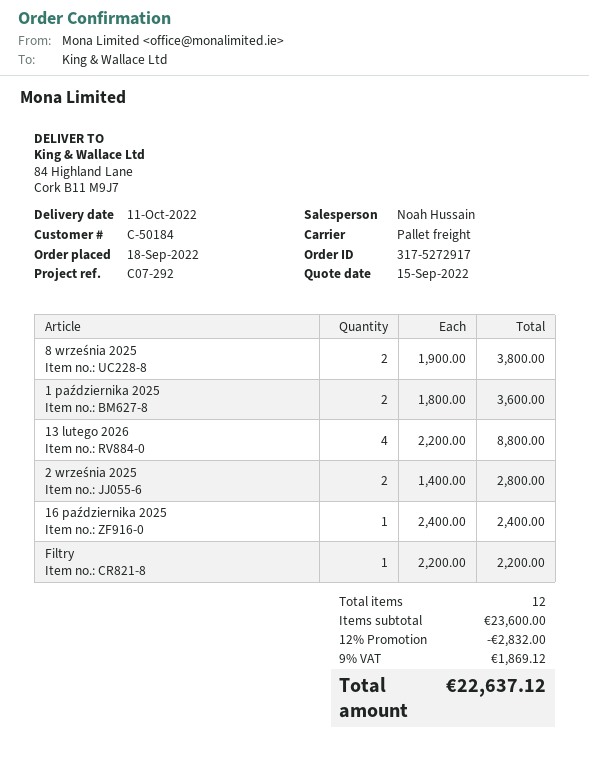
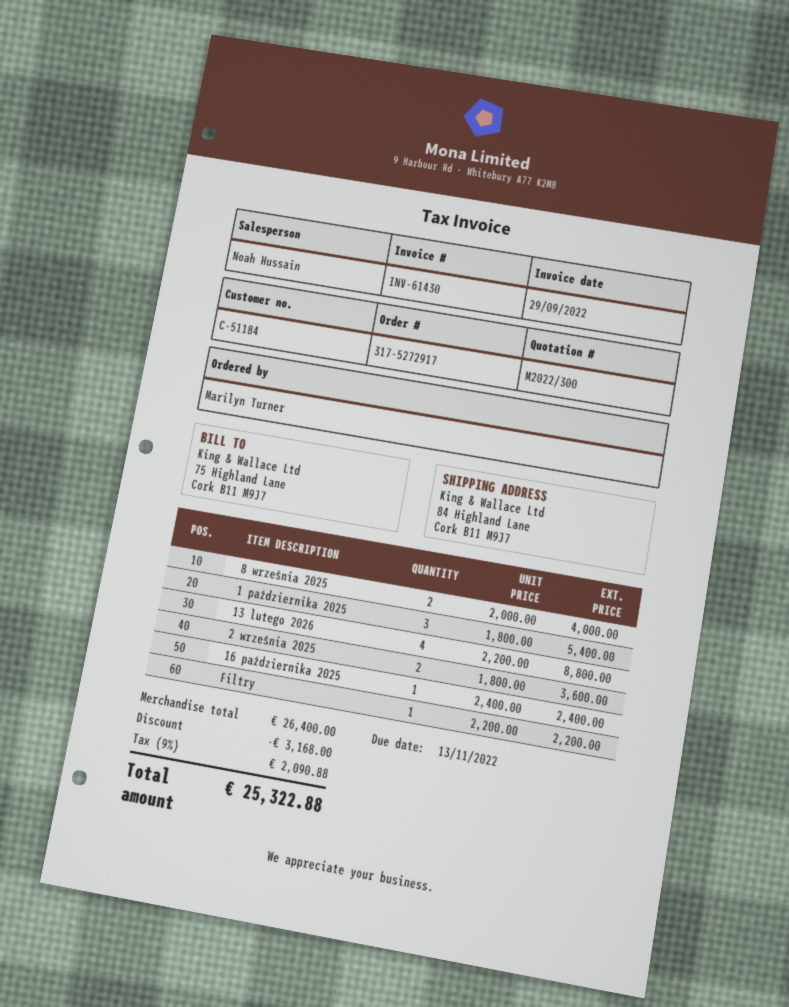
customer number: C-50184 -> C-51184
8 września 2025: 2 x 1900.00 = 3800.00 -> 2 x 2000.00 = 4000.00
1 października 2025: 2 x 1800.00 = 3600.00 -> 3 x 1800.00 = 5400.00
2 września 2025: 2 x 1400.00 = 2800.00 -> 2 x 1800.00 = 3600.00
subtotal: 23600.00 -> 26400.00
discount: 2832.00 -> 3168.00
tax: 9% = 1869.12 -> 9% = 2090.88
total: 22637.12 -> 25322.88

